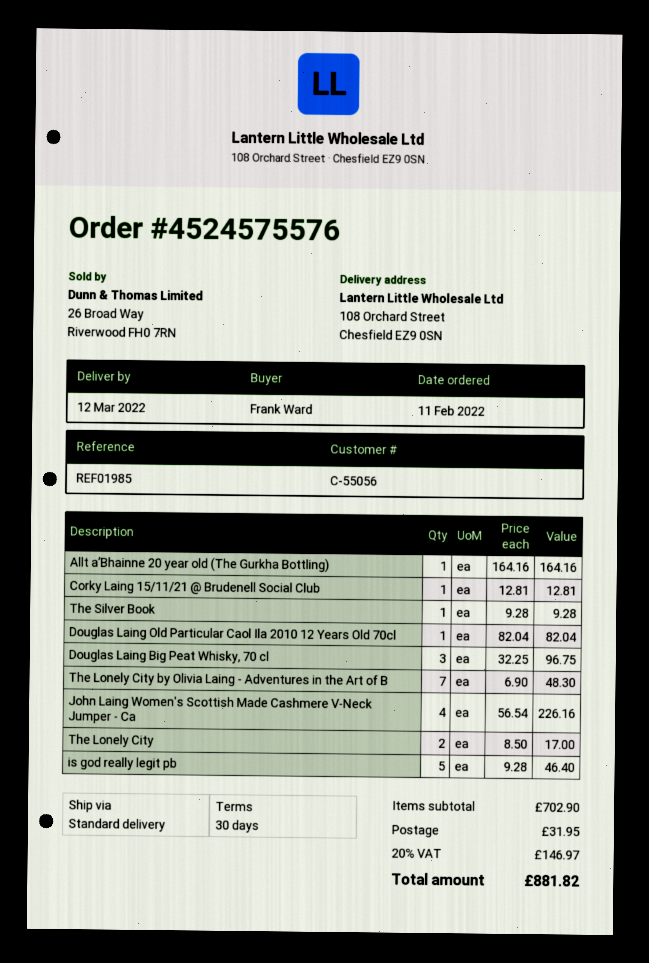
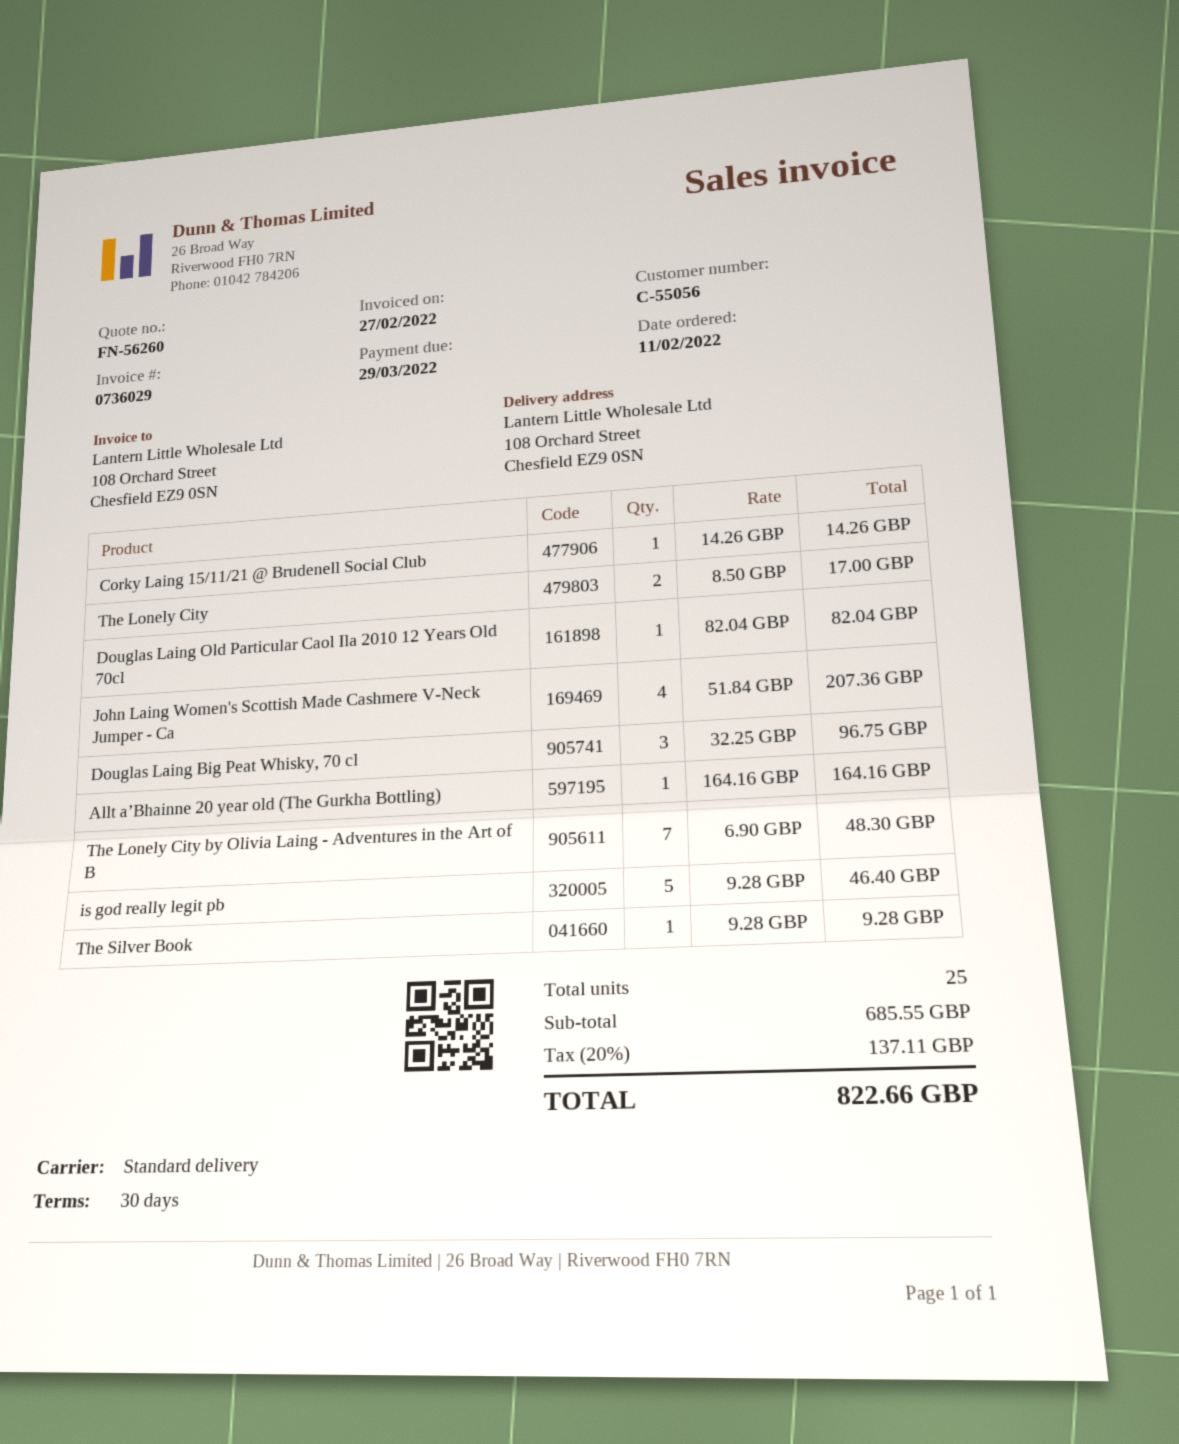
Corky Laing 15/11/21 @ Brudenell Social Club: 1 x 12.81 = 12.81 -> 1 x 14.26 = 14.26
John Laing Women's Scottish Made Cashmere V-Neck Jumper - Ca: 4 x 56.54 = 226.16 -> 4 x 51.84 = 207.36
subtotal: 702.90 -> 685.55
shipping: 31.95 -> none
tax: 20% = 146.97 -> 20% = 137.11
total: 881.82 -> 822.66

